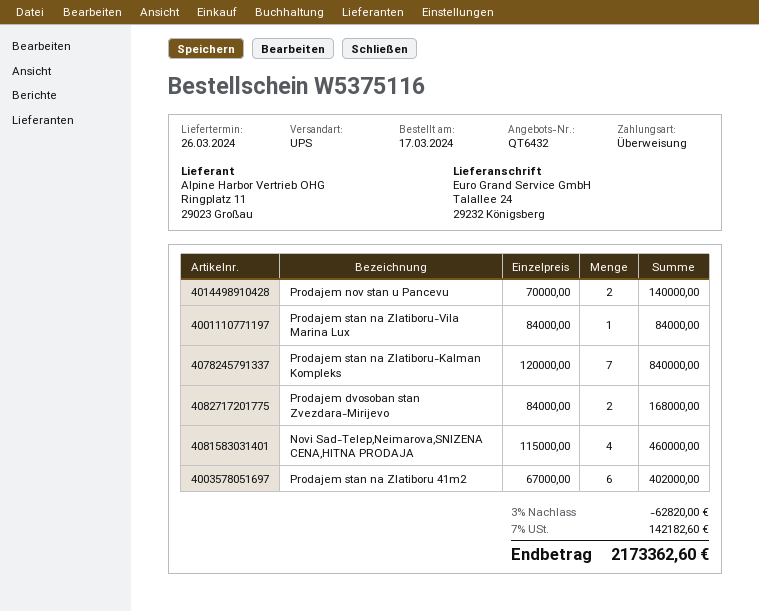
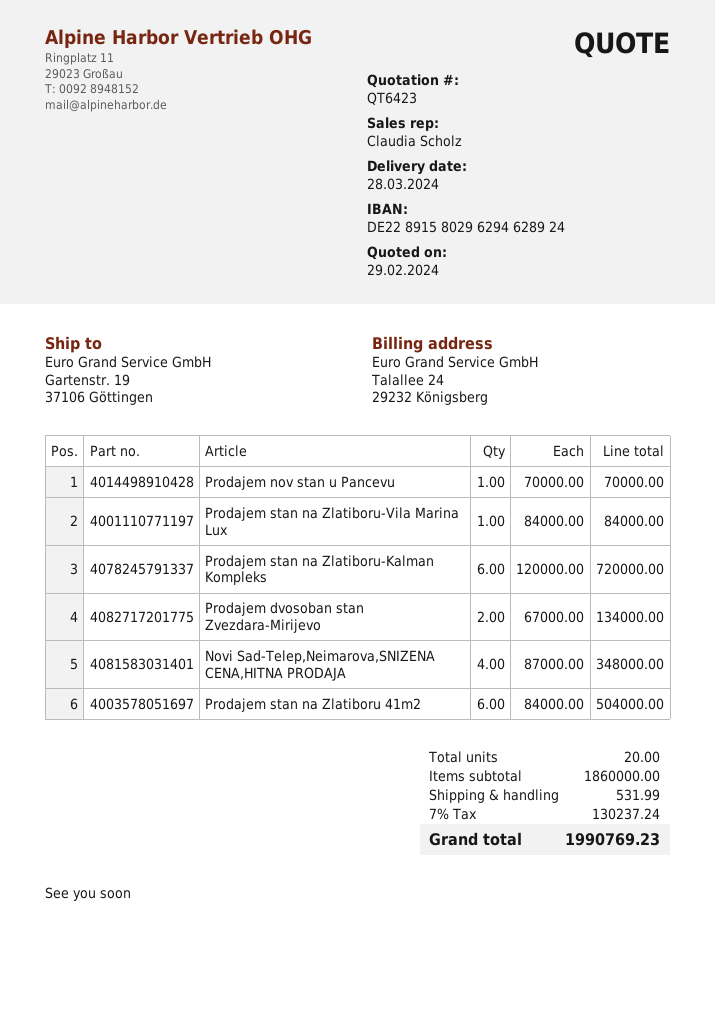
quote number: QT6432 -> QT6423
delivery date: 2024-03-26 -> 2024-03-28
ship to: Talallee 24, 29232 Königsberg -> Gartenstr. 19, 37106 Göttingen
Prodajem nov stan u Pancevu: 2 x 70000.00 = 140000.00 -> 1 x 70000.00 = 70000.00
Prodajem stan na Zlatiboru-Kalman Kompleks: 7 x 120000.00 = 840000.00 -> 6 x 120000.00 = 720000.00
Prodajem dvosoban stan Zvezdara-Mirijevo: 2 x 84000.00 = 168000.00 -> 2 x 67000.00 = 134000.00
Novi Sad-Telep,Neimarova,SNIZENA CENA,HITNA PRODAJA: 4 x 115000.00 = 460000.00 -> 4 x 87000.00 = 348000.00
Prodajem stan na Zlatiboru 41m2: 6 x 67000.00 = 402000.00 -> 6 x 84000.00 = 504000.00
discount: 3% = 62820.00 -> none
shipping: none -> 531.99
tax: 7% = 142182.60 -> 7% = 130237.24
total: 2173362.60 -> 1990769.23

